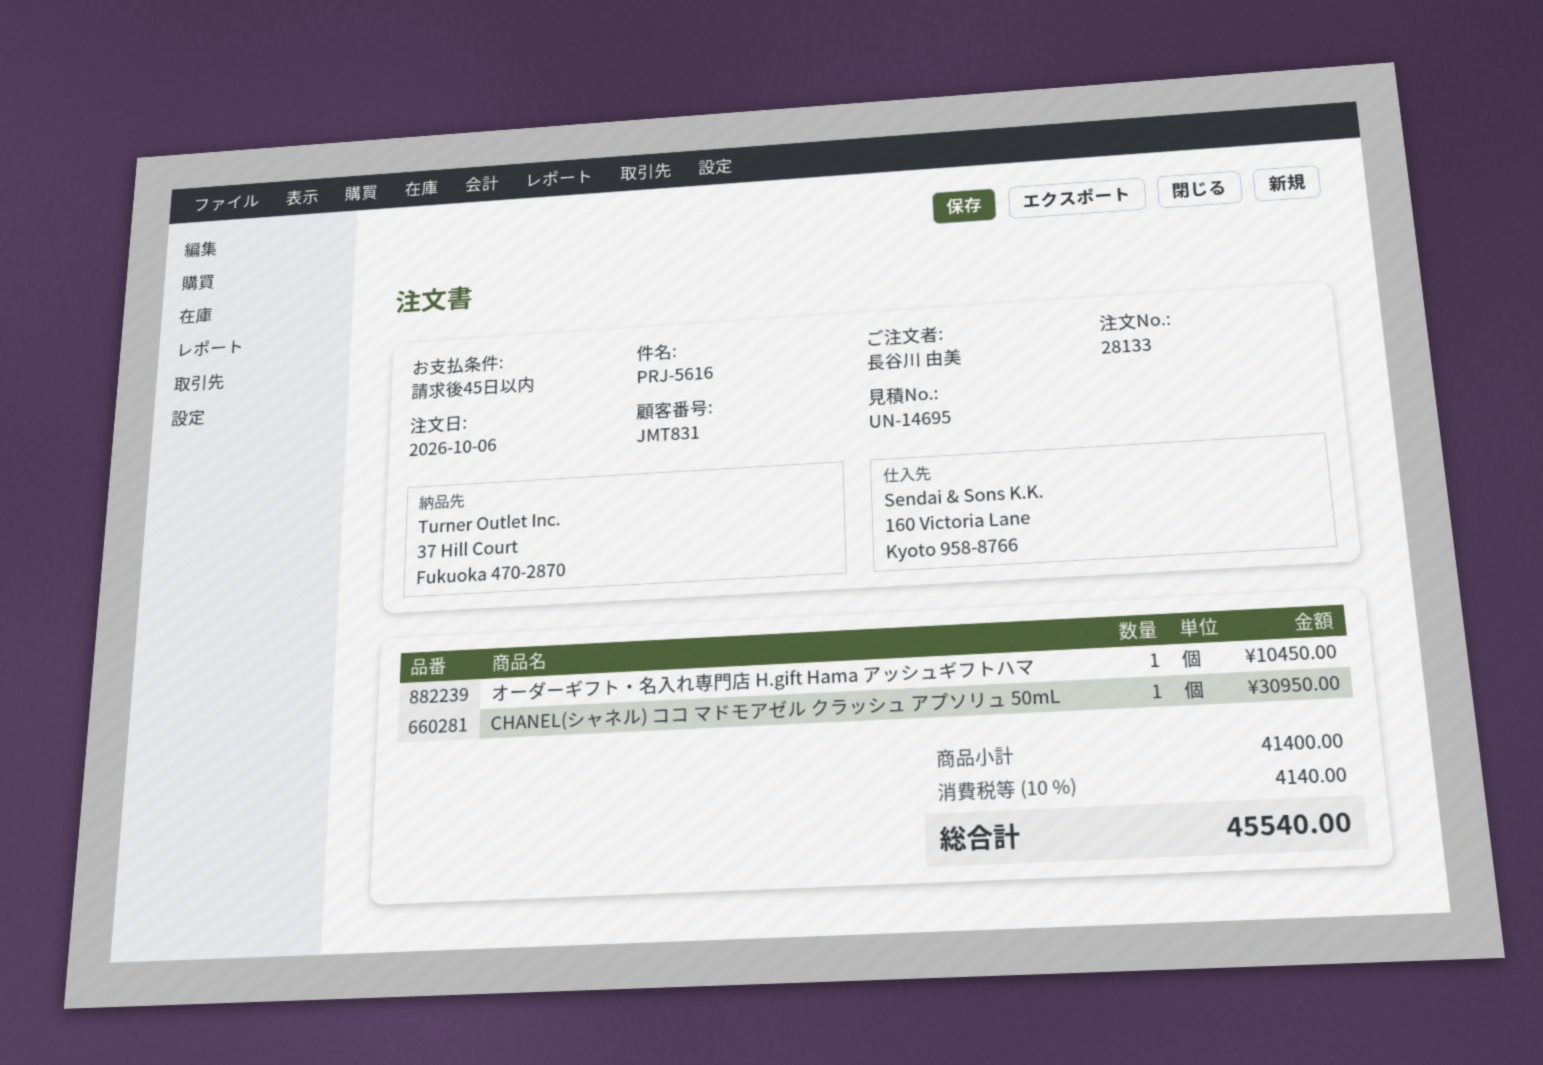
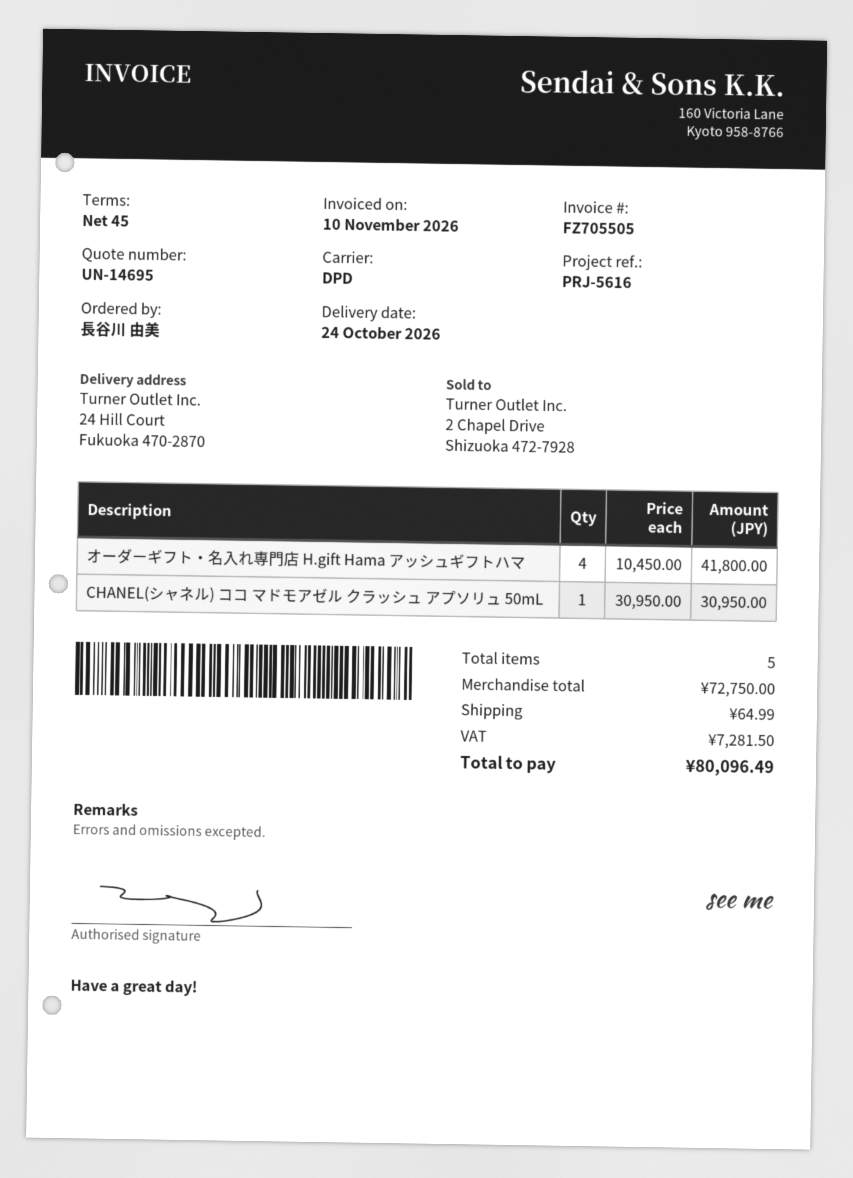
ship to: 37 Hill Court, Fukuoka 470-2870 -> 24 Hill Court, Fukuoka 470-2870
オーダーギフト・名入れ専門店 H.gift Hama アッシュギフトハマ: 1 for 10450.00 -> 4 for 41800.00
subtotal: 41400.00 -> 72750.00
shipping: none -> 64.99
tax: 4140.00 -> 7281.50
total: 45540.00 -> 80096.49

